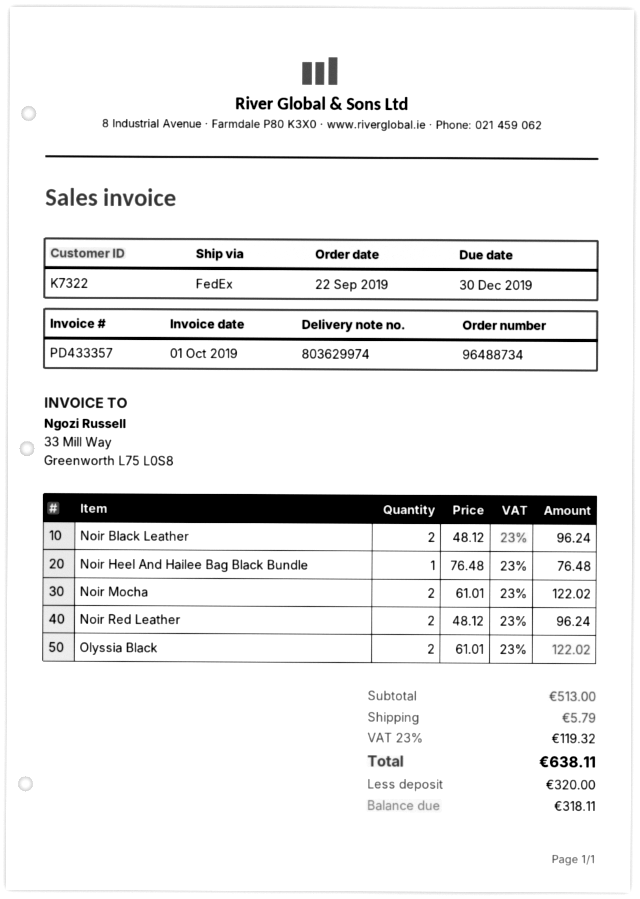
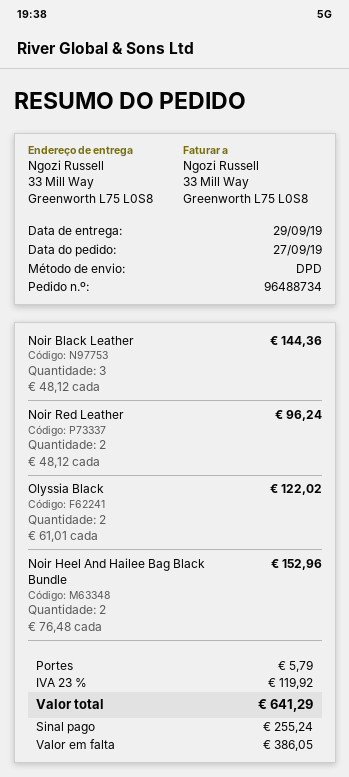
order date: 2019-09-22 -> 2019-09-27
shipping method: FedEx -> DPD
Noir Black Leather: 2 x 48.12 = 96.24 -> 3 x 48.12 = 144.36
Noir Heel And Hailee Bag Black Bundle: 1 x 76.48 = 76.48 -> 2 x 76.48 = 152.96
Noir Mocha: 2 x 61.01 = 122.02 -> none
tax: 23% = 119.32 -> 23% = 119.92
total: 638.11 -> 641.29
deposit: 320.00 -> 255.24
balance: 318.11 -> 386.05

